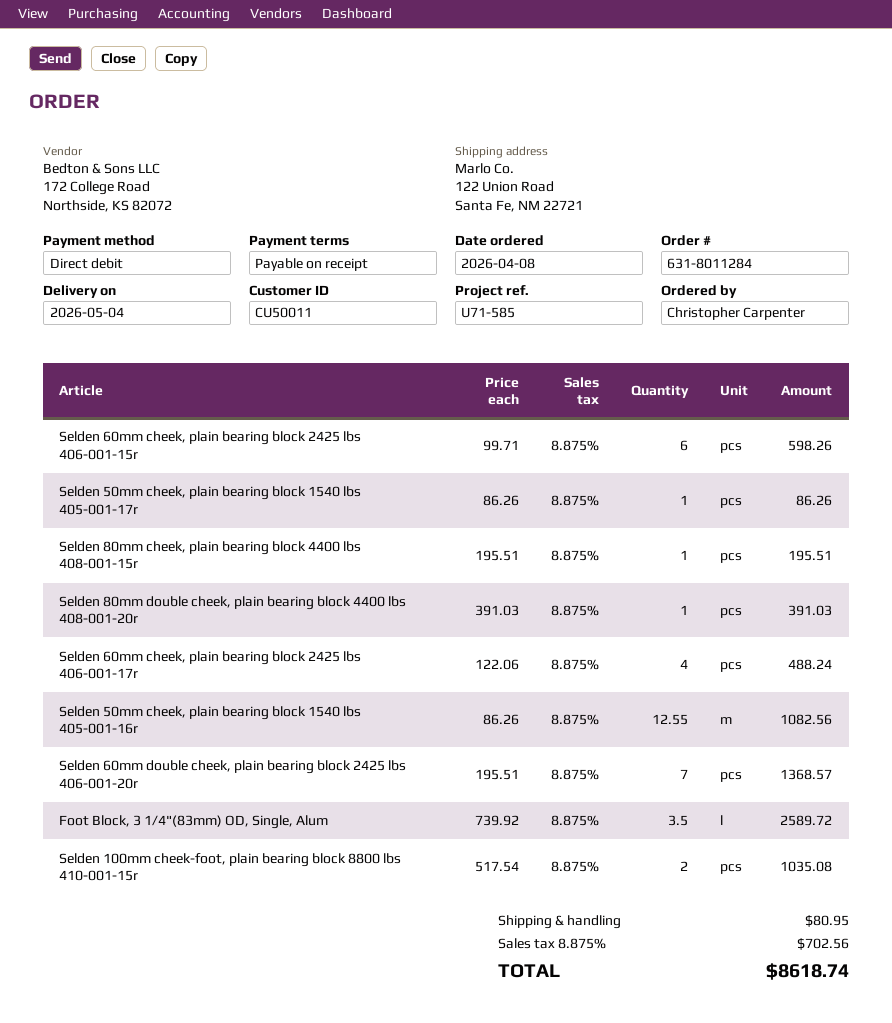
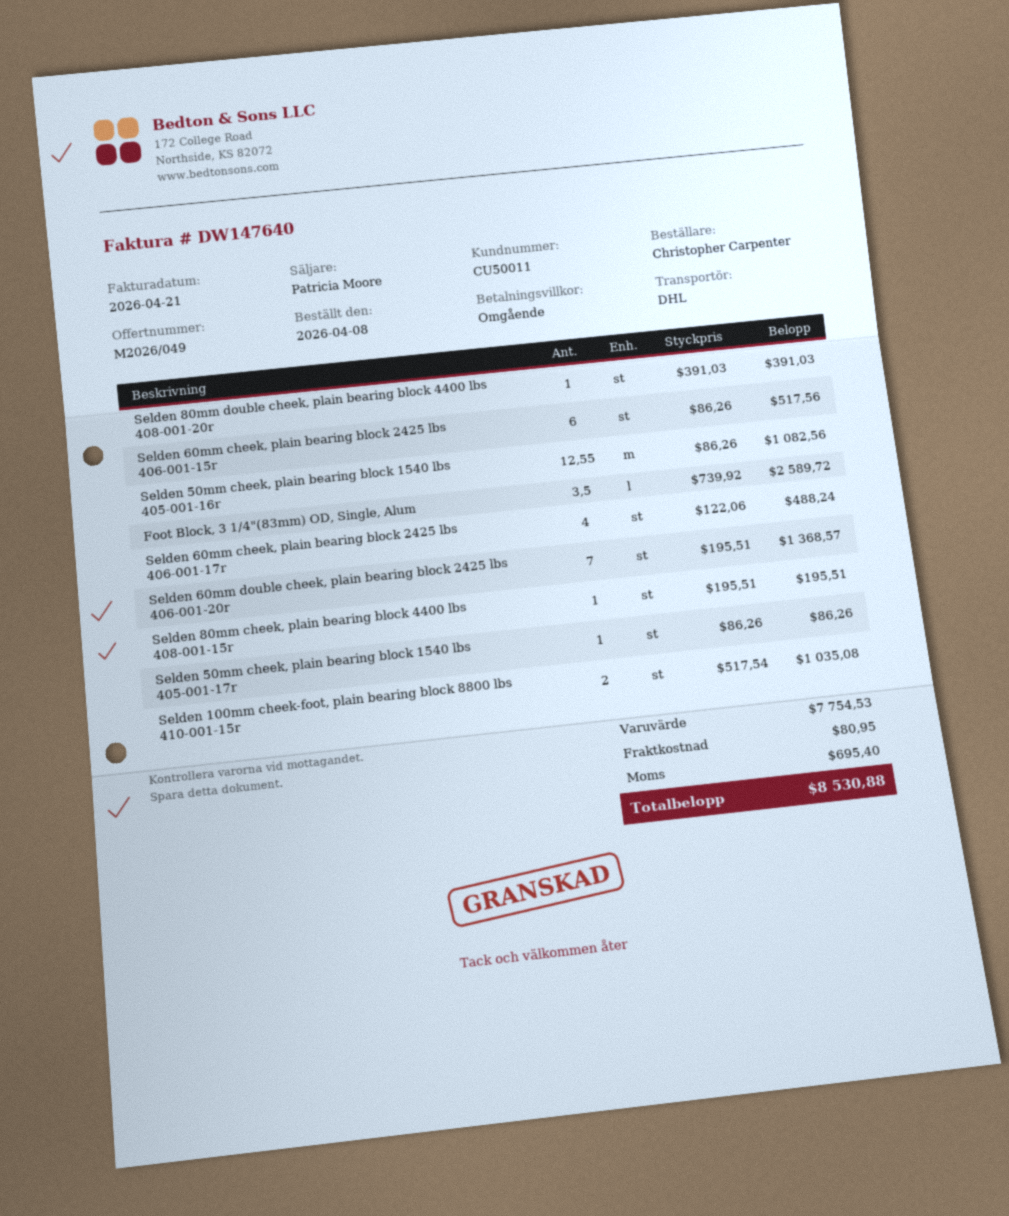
Selden 60mm cheek, plain bearing block 2425 lbs 406-001-15r: 6 x 99.71 = 598.26 -> 6 x 86.26 = 517.56
tax: 702.56 -> 695.40
total: 8618.74 -> 8530.88

